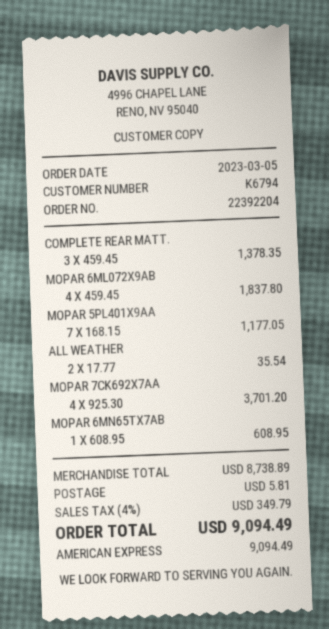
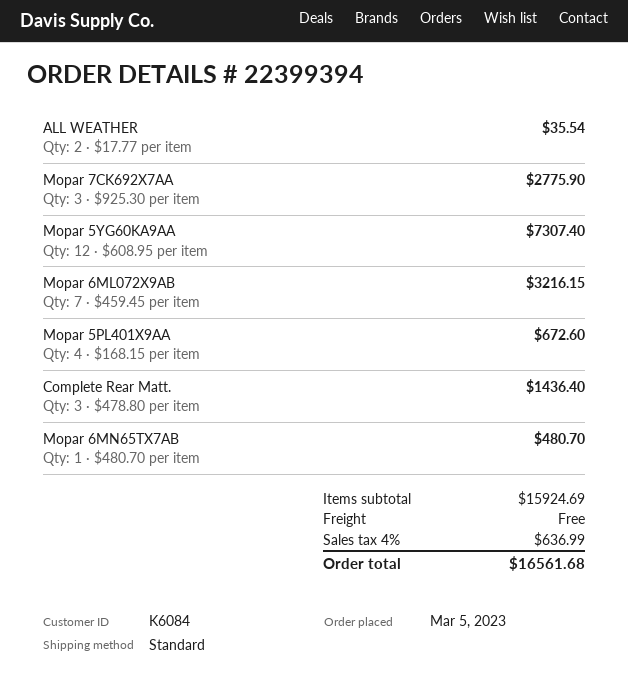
order number: 22392204 -> 22399394
customer number: K6794 -> K6084
COMPLETE REAR MATT.: 3 x 459.45 = 1378.35 -> 3 x 478.80 = 1436.40
MOPAR 6ML072X9AB: 4 x 459.45 = 1837.80 -> 7 x 459.45 = 3216.15
MOPAR 5PL401X9AA: 7 x 168.15 = 1177.05 -> 4 x 168.15 = 672.60
MOPAR 7CK692X7AA: 4 x 925.30 = 3701.20 -> 3 x 925.30 = 2775.90
MOPAR 6MN65TX7AB: 1 x 608.95 = 608.95 -> 1 x 480.70 = 480.70
Mopar 5YG60KA9AA: none -> 12 x 608.95 = 7307.40
subtotal: 8738.89 -> 15924.69
shipping: 5.81 -> 0.00
tax: 4% = 349.79 -> 4% = 636.99
total: 9094.49 -> 16561.68

